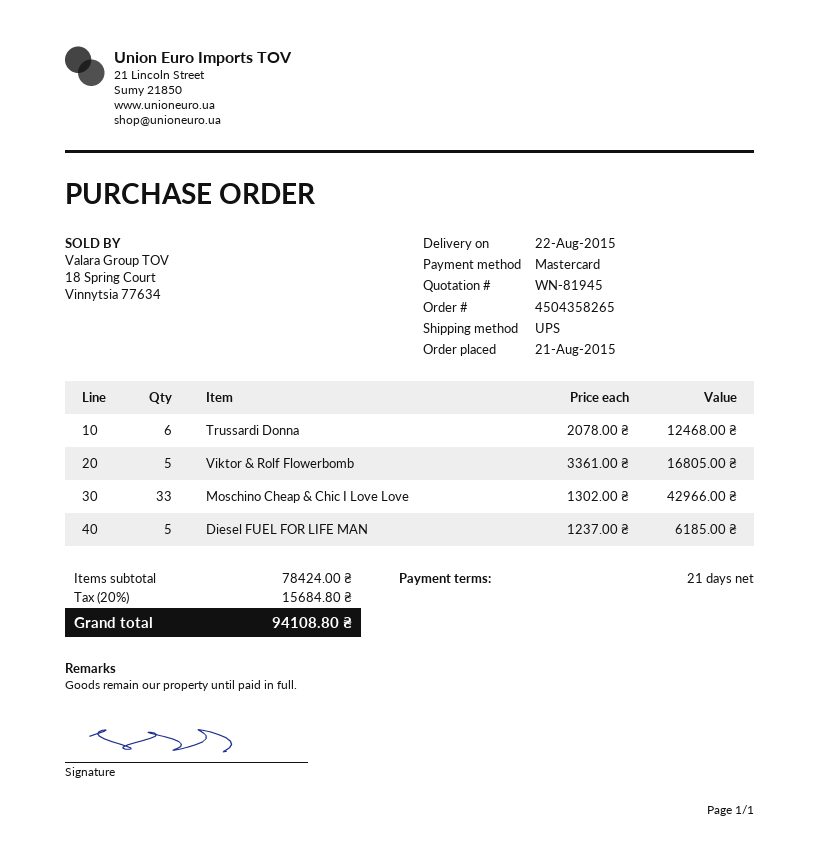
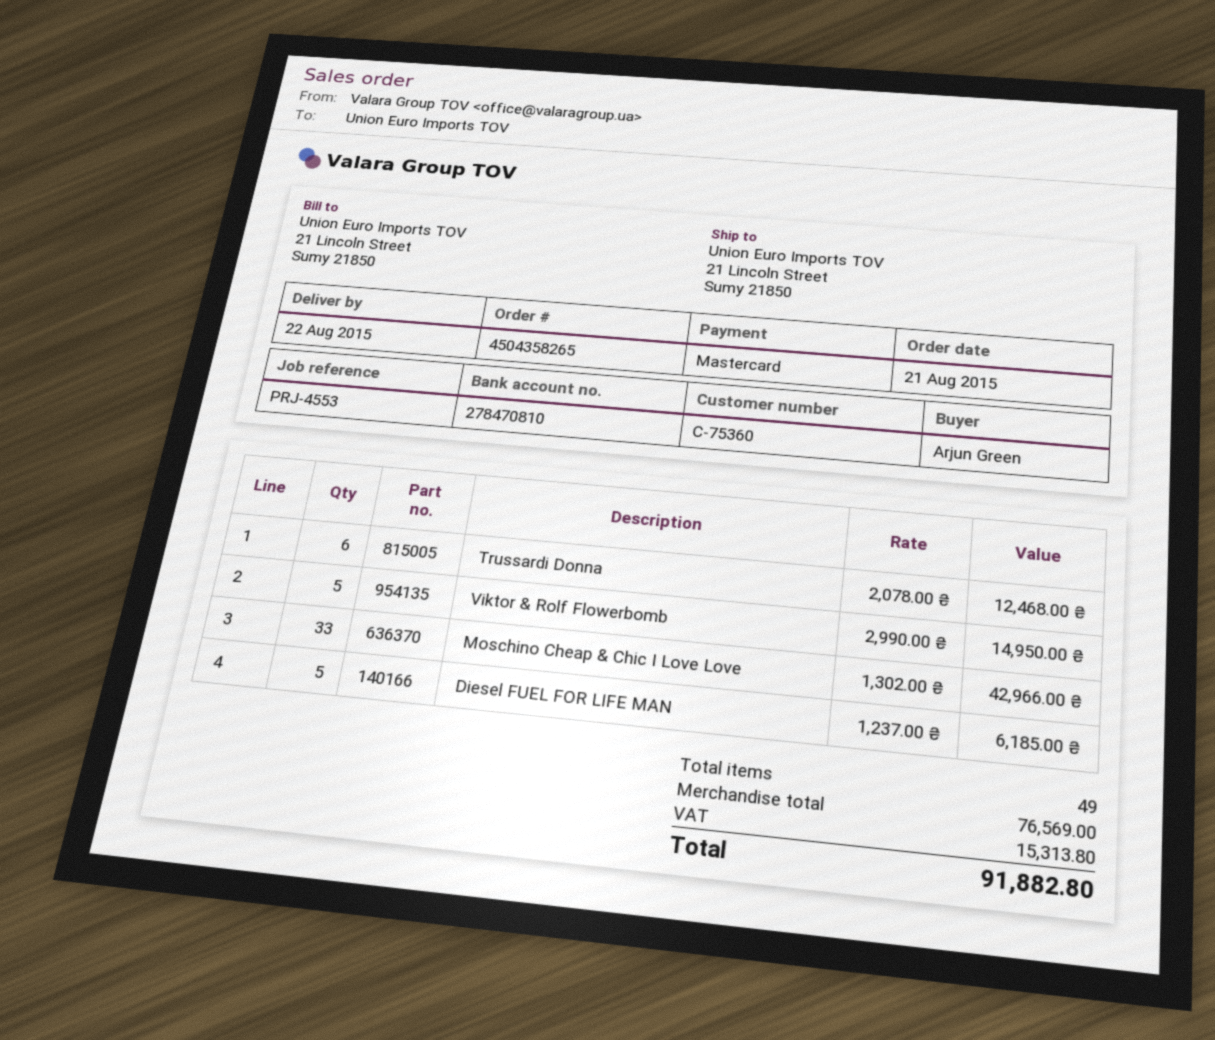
Viktor & Rolf Flowerbomb: 5 x 3361.00 = 16805.00 -> 5 x 2990.00 = 14950.00
subtotal: 78424.00 -> 76569.00
tax: 15684.80 -> 15313.80
total: 94108.80 -> 91882.80

